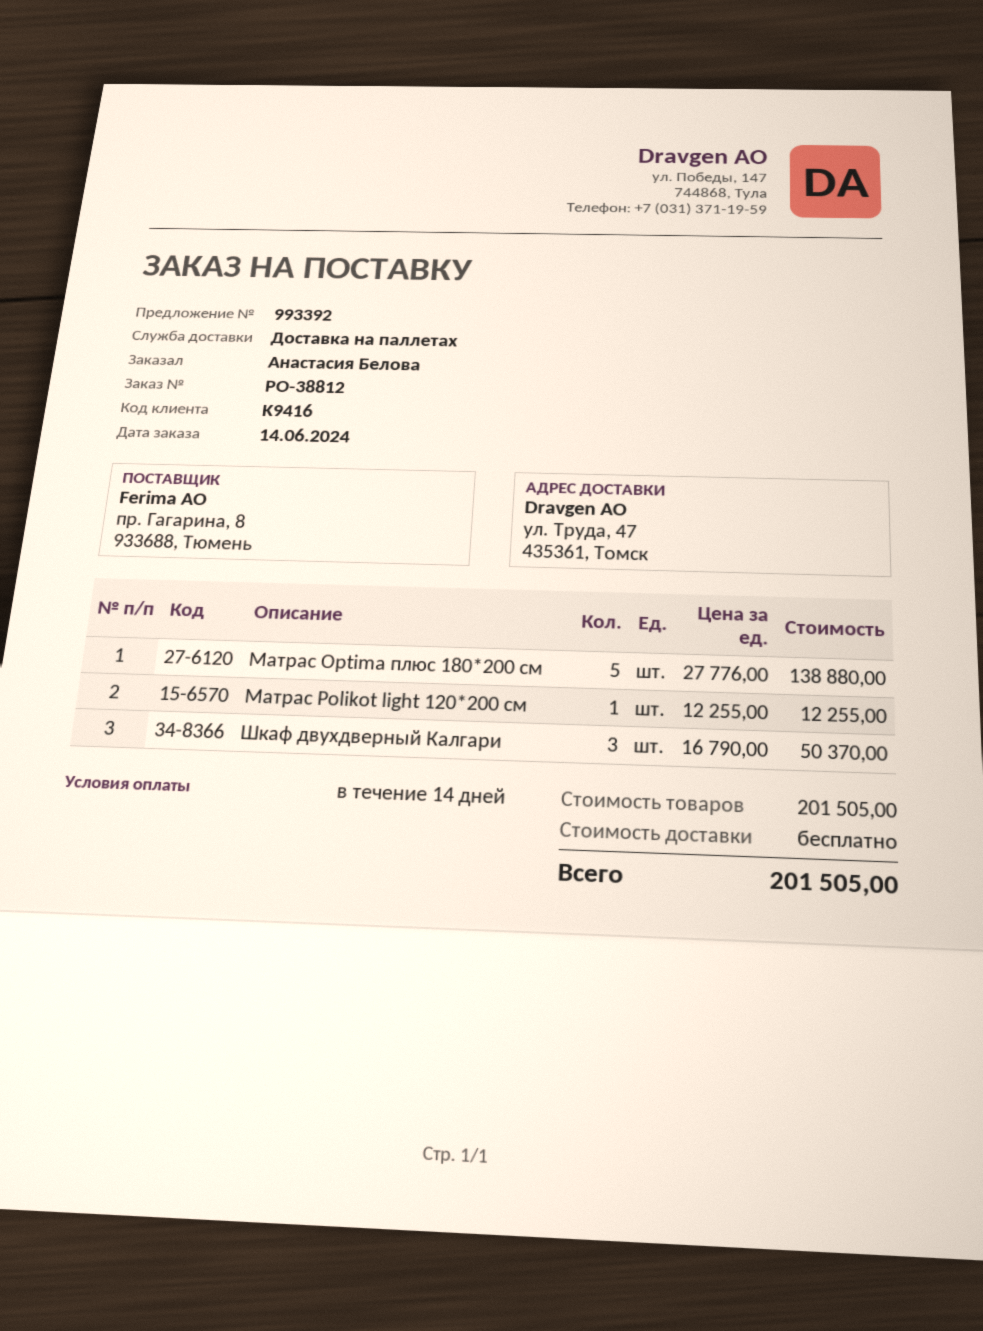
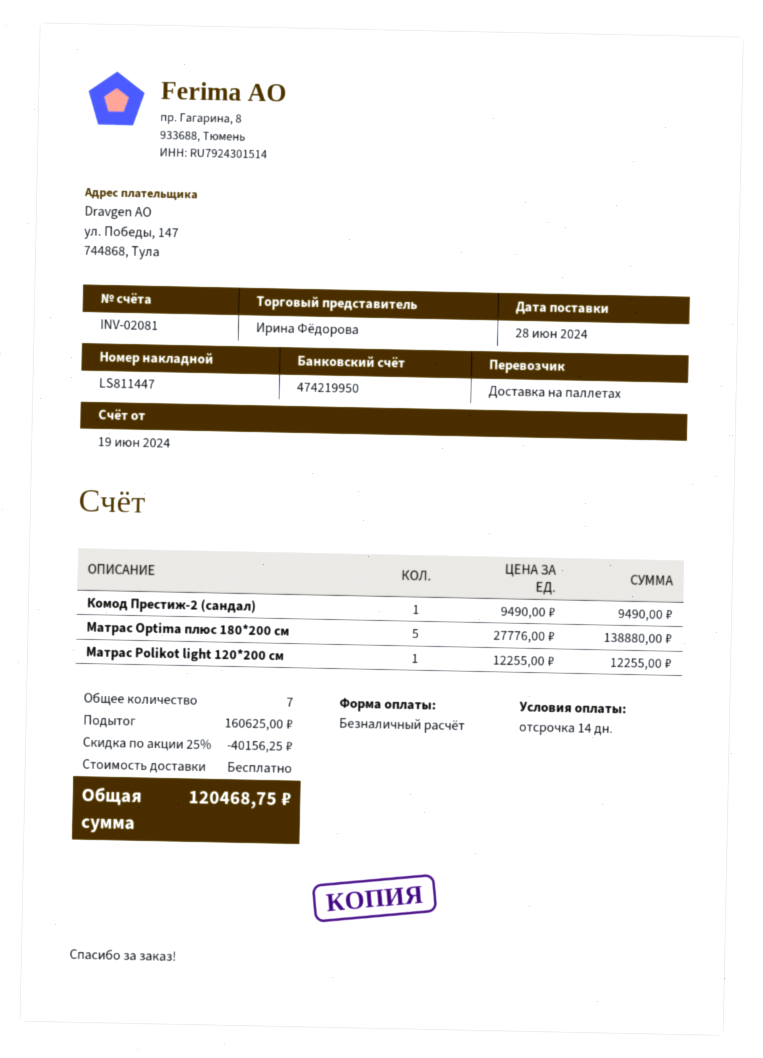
Шкаф двухдверный Калгари: 3 x 16790.00 = 50370.00 -> none
Комод Престиж-2 (сандал): none -> 1 x 9490.00 = 9490.00
subtotal: 201505.00 -> 160625.00
discount: none -> 25% = 40156.25
total: 201505.00 -> 120468.75

